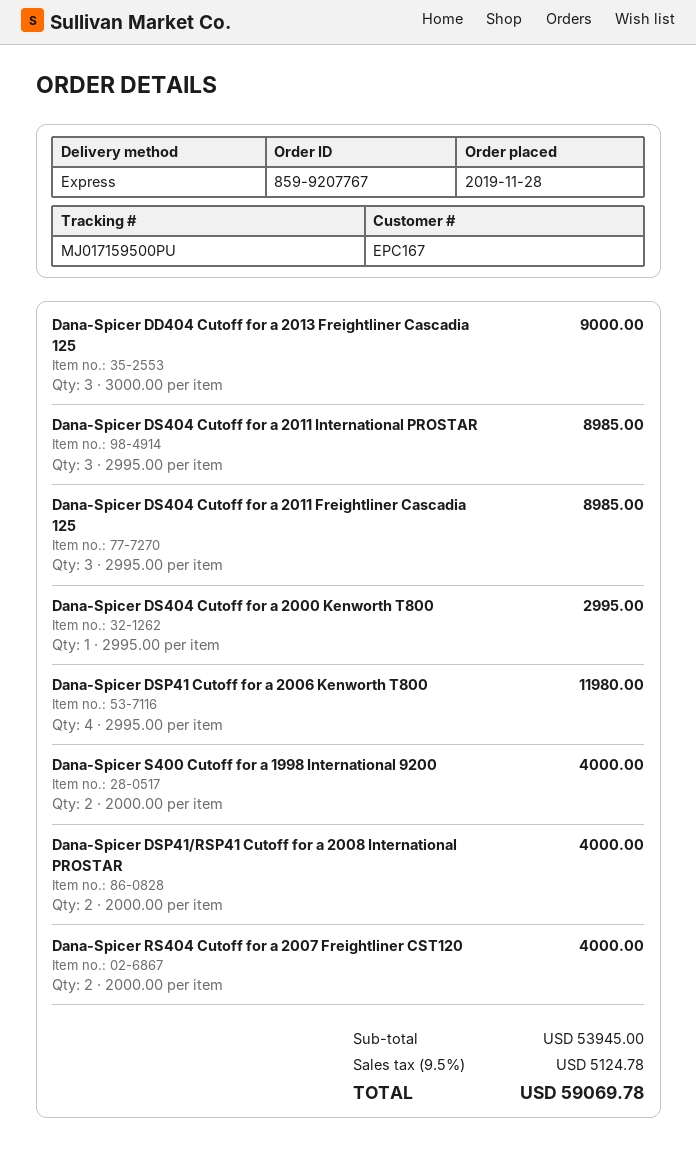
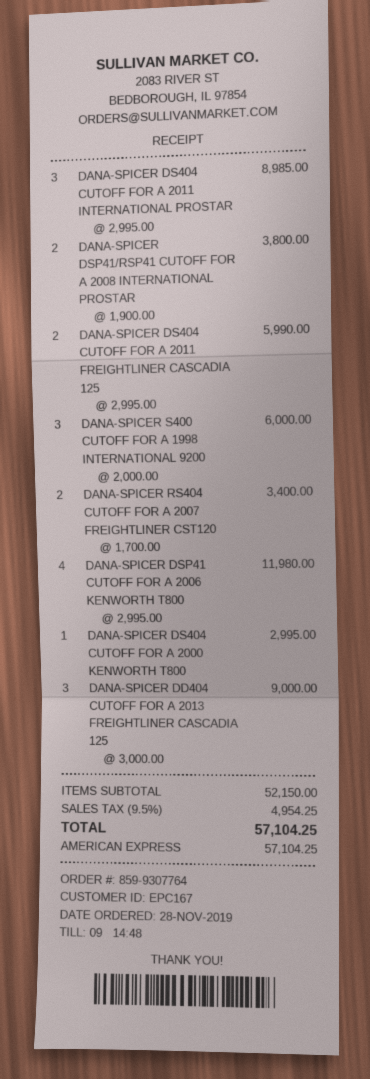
order number: 859-9207767 -> 859-9307764
Dana-Spicer DS404 Cutoff for a 2011 Freightliner Cascadia 125: 3 x 2995.00 = 8985.00 -> 2 x 2995.00 = 5990.00
Dana-Spicer S400 Cutoff for a 1998 International 9200: 2 x 2000.00 = 4000.00 -> 3 x 2000.00 = 6000.00
Dana-Spicer DSP41/RSP41 Cutoff for a 2008 International PROSTAR: 2 x 2000.00 = 4000.00 -> 2 x 1900.00 = 3800.00
Dana-Spicer RS404 Cutoff for a 2007 Freightliner CST120: 2 x 2000.00 = 4000.00 -> 2 x 1700.00 = 3400.00
subtotal: 53945.00 -> 52150.00
tax: 9.5% = 5124.78 -> 9.5% = 4954.25
total: 59069.78 -> 57104.25

